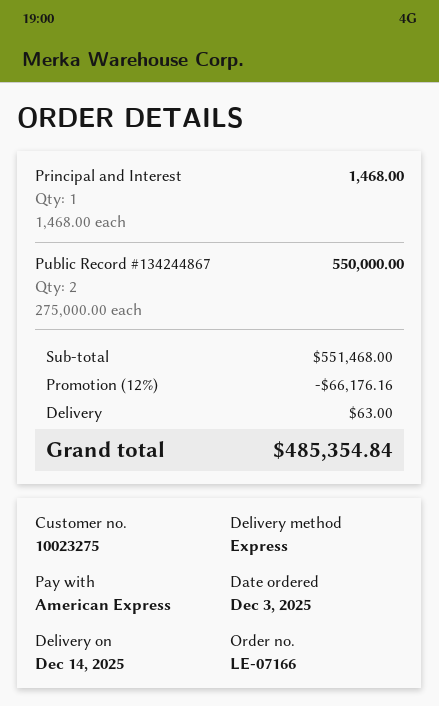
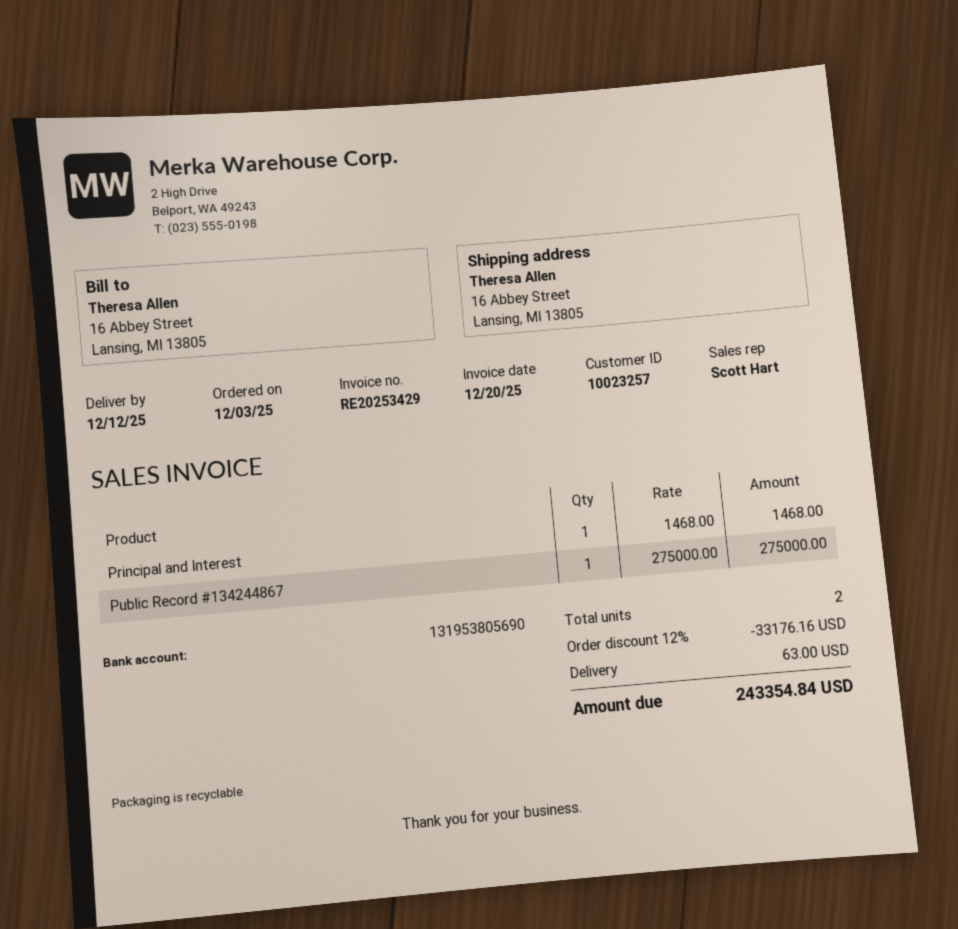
delivery date: 2025-12-14 -> 2025-12-12
customer number: 10023275 -> 10023257
Public Record #134244867: 2 x 275000.00 = 550000.00 -> 1 x 275000.00 = 275000.00
discount: 12% = 66176.16 -> 12% = 33176.16
total: 485354.84 -> 243354.84

